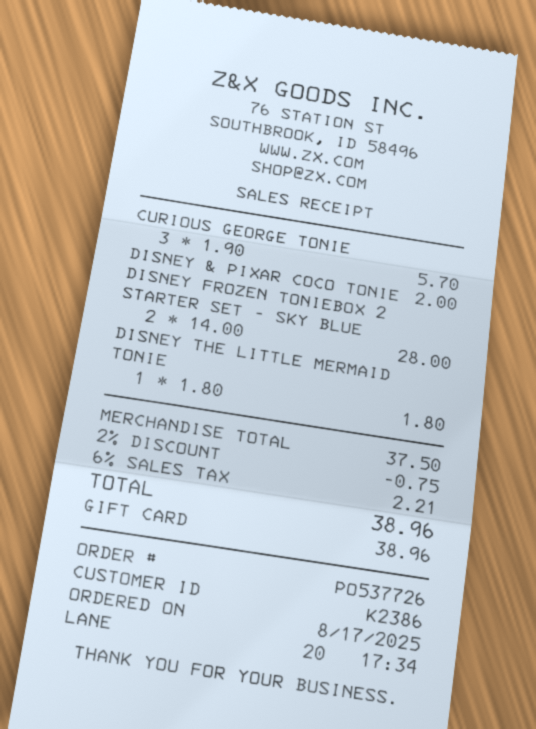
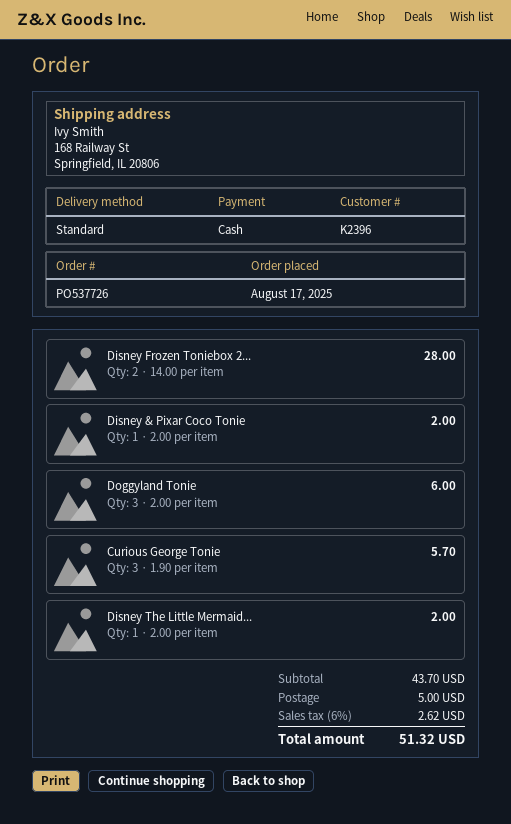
customer number: K2386 -> K2396
payment method: gift card -> cash
DISNEY THE LITTLE MERMAID TONIE: 1 x 1.80 = 1.80 -> 1 x 2.00 = 2.00
Doggyland Tonie: none -> 3 x 2.00 = 6.00
subtotal: 37.50 -> 43.70
discount: 2% = 0.75 -> none
shipping: none -> 5.00
tax: 6% = 2.21 -> 6% = 2.62
total: 38.96 -> 51.32

